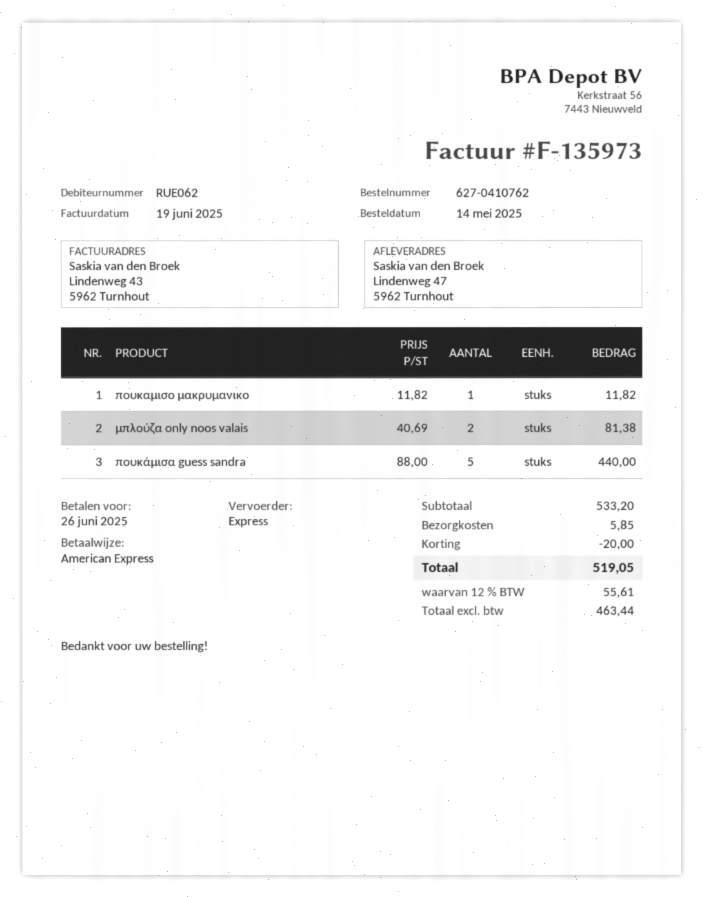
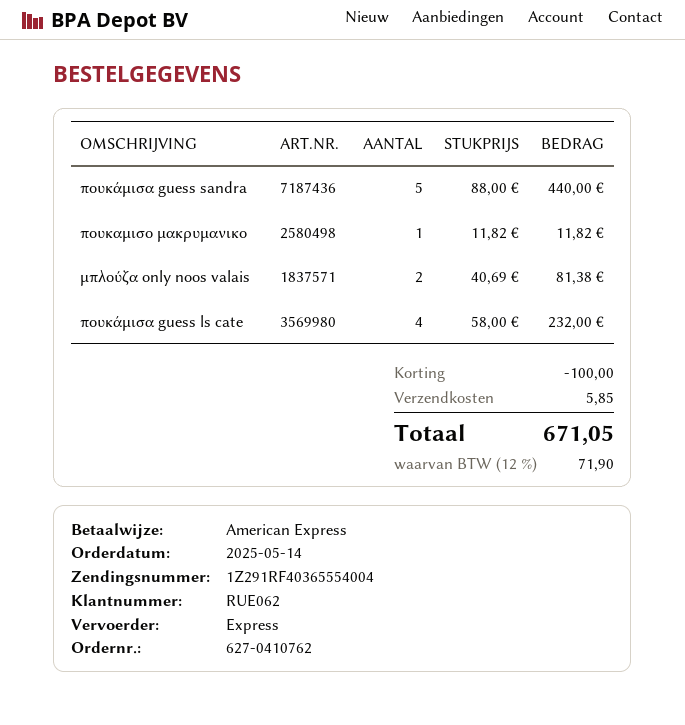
πουκάμισα guess ls cate: none -> 4 x 58.00 = 232.00
discount: 20.00 -> 100.00
tax: 12% = 55.61 -> 12% = 71.90
total: 519.05 -> 671.05

